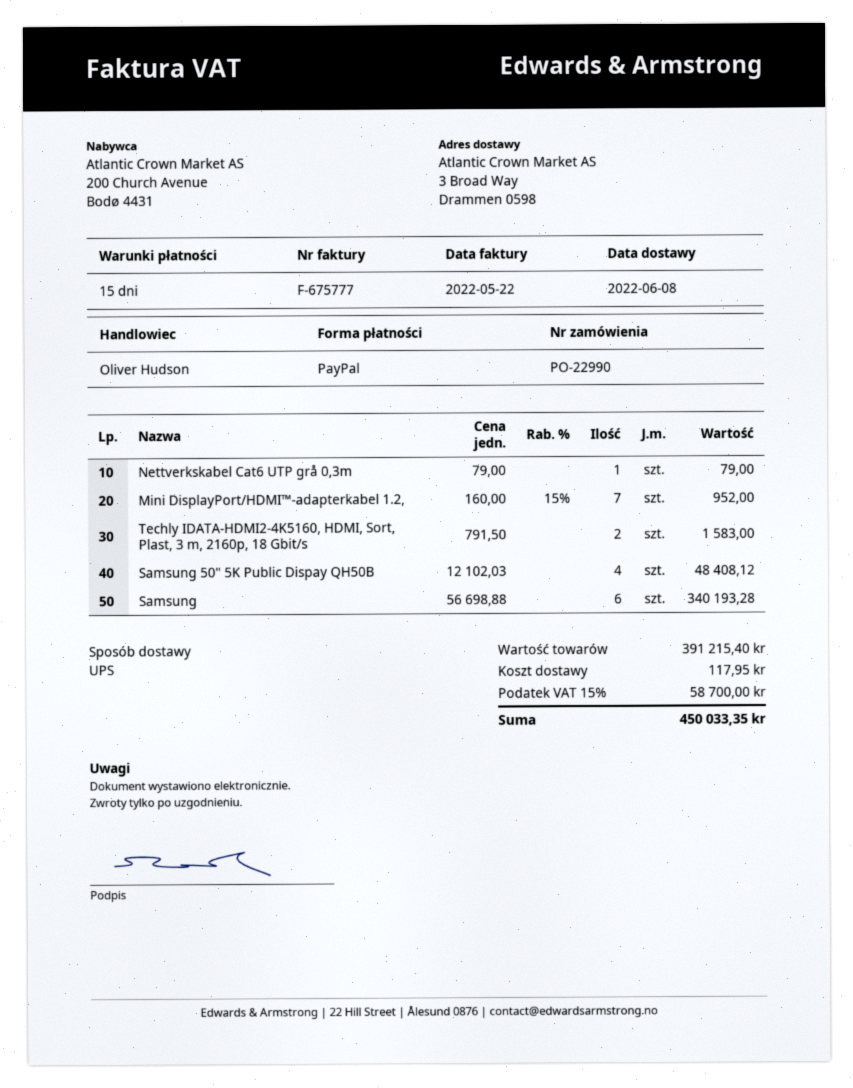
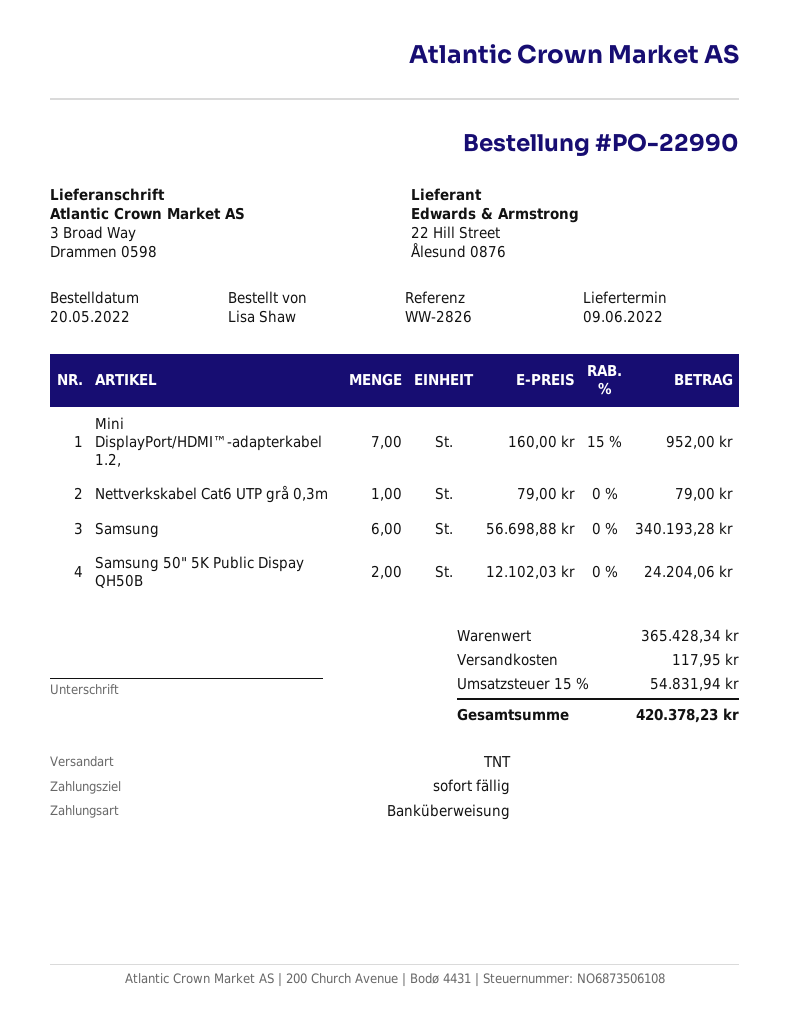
delivery date: 2022-06-08 -> 2022-06-09
payment terms: 15 days -> on receipt
payment method: PayPal -> bank transfer
shipping method: UPS -> TNT
Techly IDATA-HDMI2-4K5160, HDMI, Sort, Plast, 3 m, 2160p, 18 Gbit/s: 2 x 791.50 = 1583.00 -> none
Samsung 50" 5K Public Dispay QH50B: 4 x 12102.03 = 48408.12 -> 2 x 12102.03 = 24204.06
subtotal: 391215.40 -> 365428.34
tax: 15% = 58700.00 -> 15% = 54831.94
total: 450033.35 -> 420378.23

